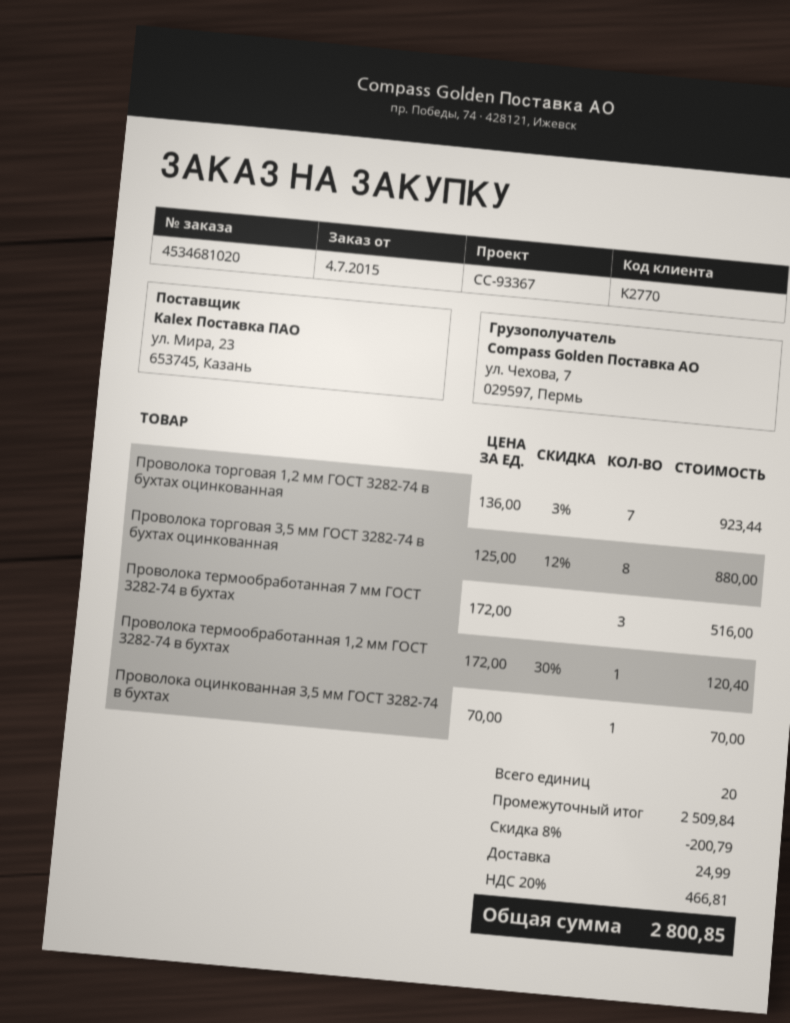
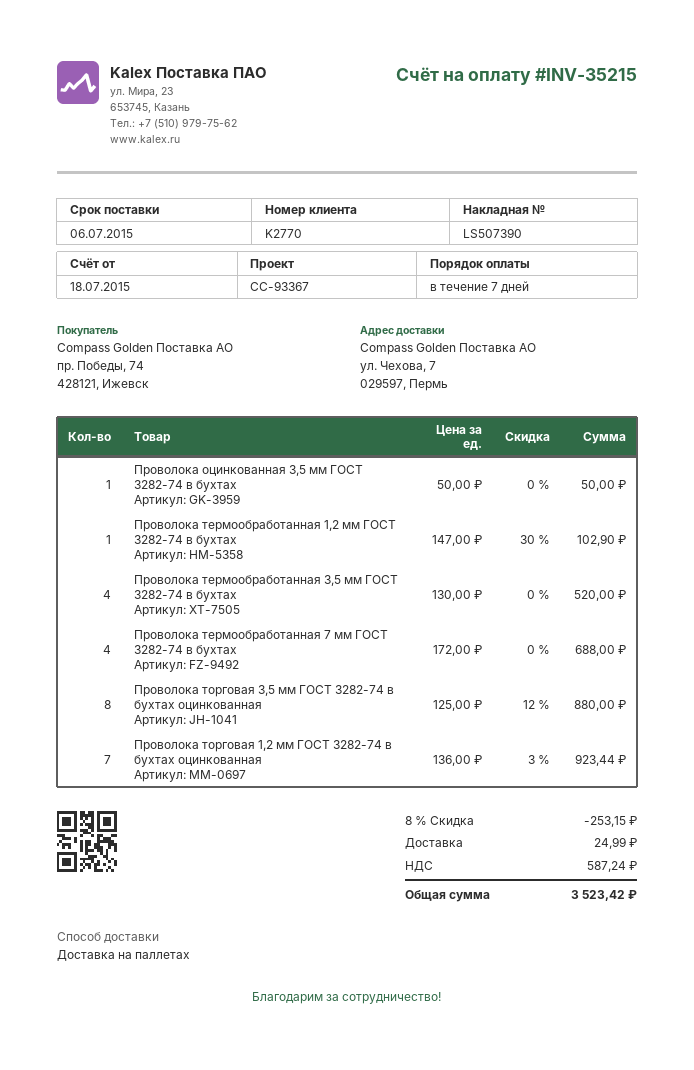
Проволока термообработанная 7 мм ГОСТ 3282-74 в бухтах: 3 x 172.00 = 516.00 -> 4 x 172.00 = 688.00
Проволока термообработанная 1,2 мм ГОСТ 3282-74 в бухтах: 1 x 172.00 - 30% = 120.40 -> 1 x 147.00 - 30% = 102.90
Проволока оцинкованная 3,5 мм ГОСТ 3282-74 в бухтах: 1 x 70.00 = 70.00 -> 1 x 50.00 = 50.00
Проволока термообработанная 3,5 мм ГОСТ 3282-74 в бухтах: none -> 4 x 130.00 = 520.00
discount: 8% = 200.79 -> 8% = 253.15
tax: 466.81 -> 587.24
total: 2800.85 -> 3523.42

